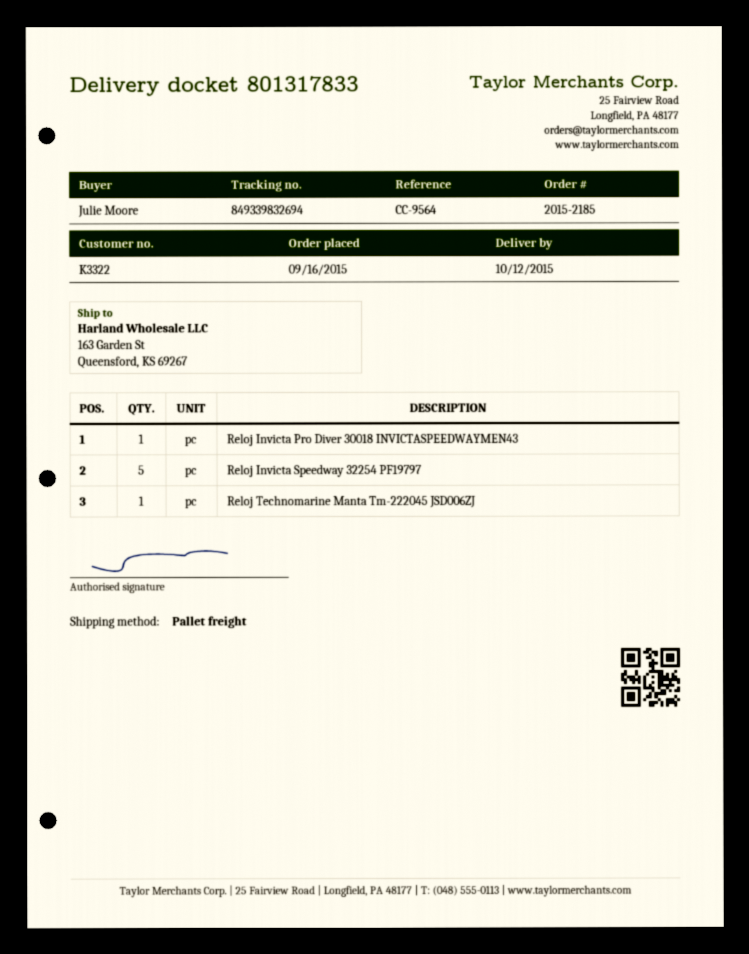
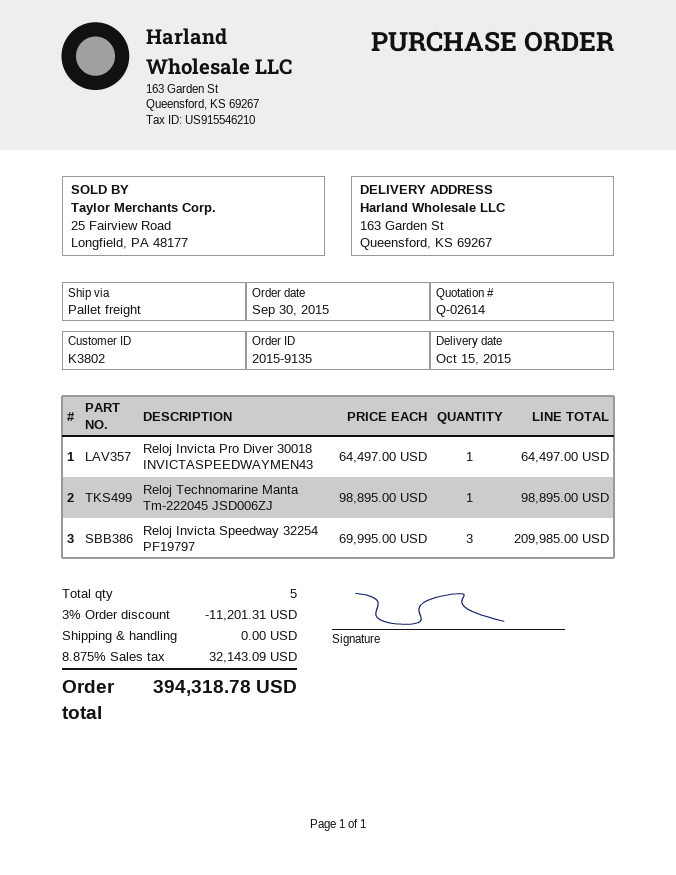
order number: 2015-2185 -> 2015-9135
order date: 2015-09-16 -> 2015-09-30
delivery date: 2015-10-12 -> 2015-10-15
customer number: K3322 -> K3802
Reloj Invicta Speedway 32254 PF19797: 5 -> 3

